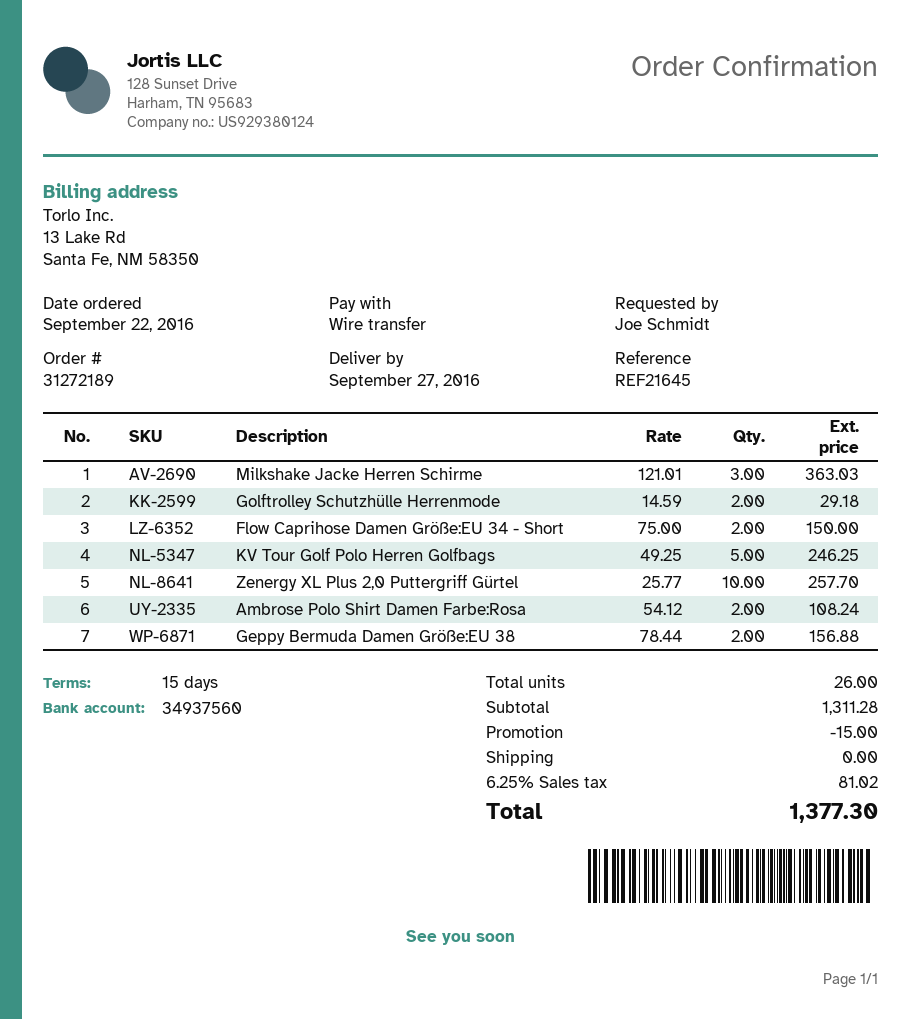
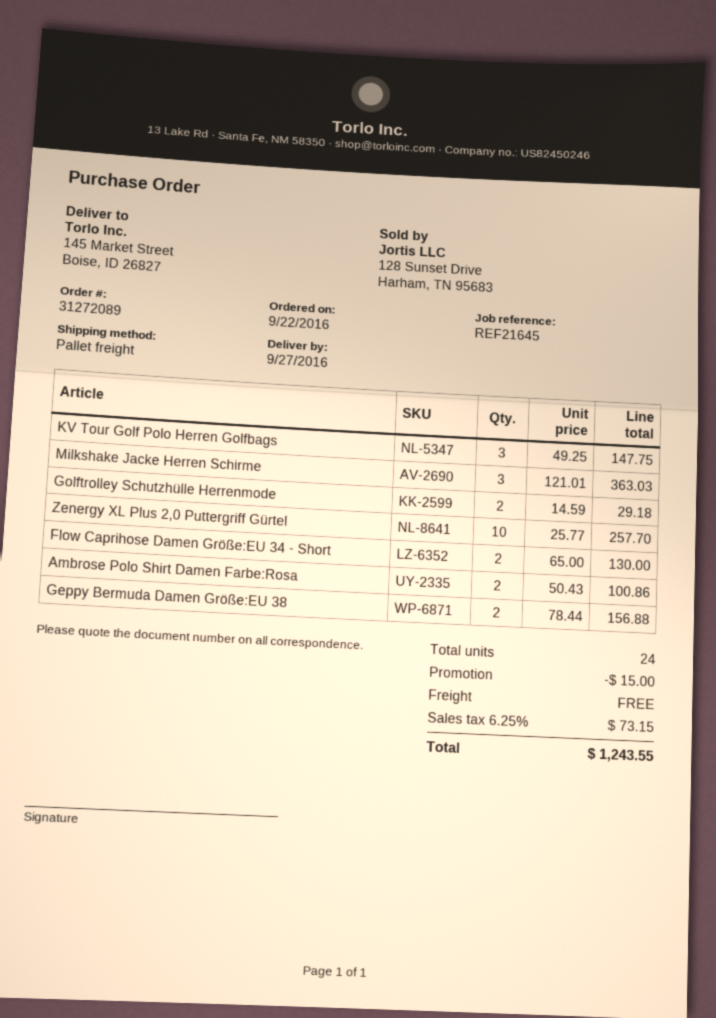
order number: 31272189 -> 31272089
Flow Caprihose Damen Größe:EU 34 - Short: 2 x 75.00 = 150.00 -> 2 x 65.00 = 130.00
KV Tour Golf Polo Herren Golfbags: 5 x 49.25 = 246.25 -> 3 x 49.25 = 147.75
Ambrose Polo Shirt Damen Farbe:Rosa: 2 x 54.12 = 108.24 -> 2 x 50.43 = 100.86
total quantity: 26 -> 24
tax: 6.25% = 81.02 -> 6.25% = 73.15
total: 1377.30 -> 1243.55

